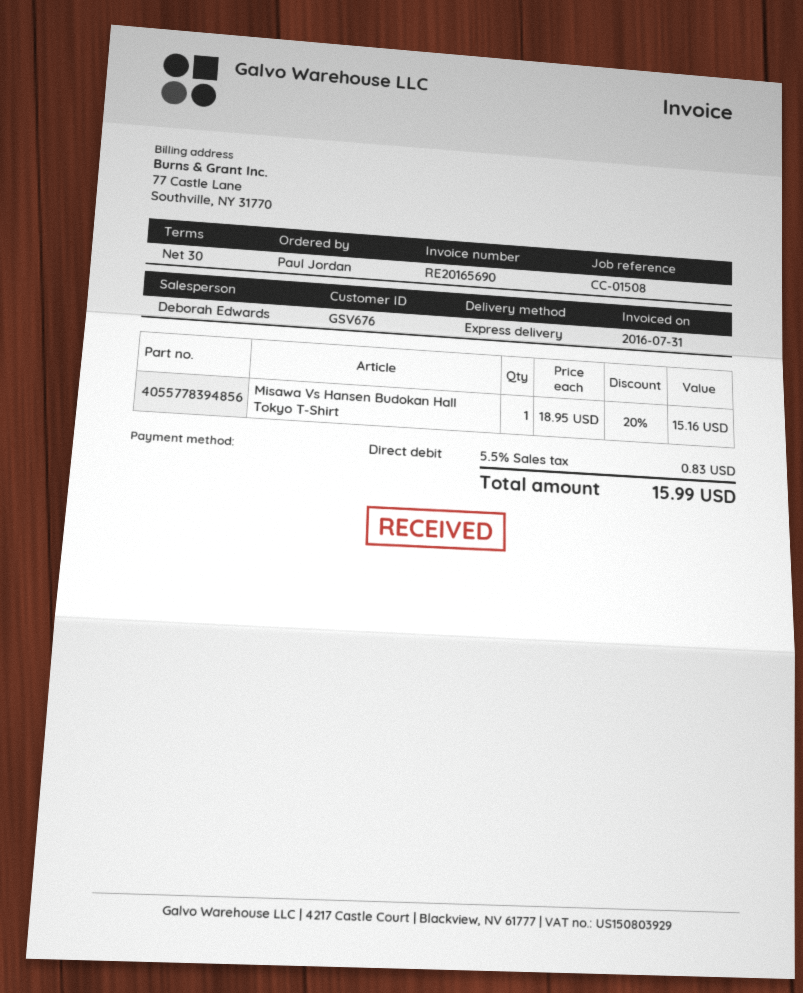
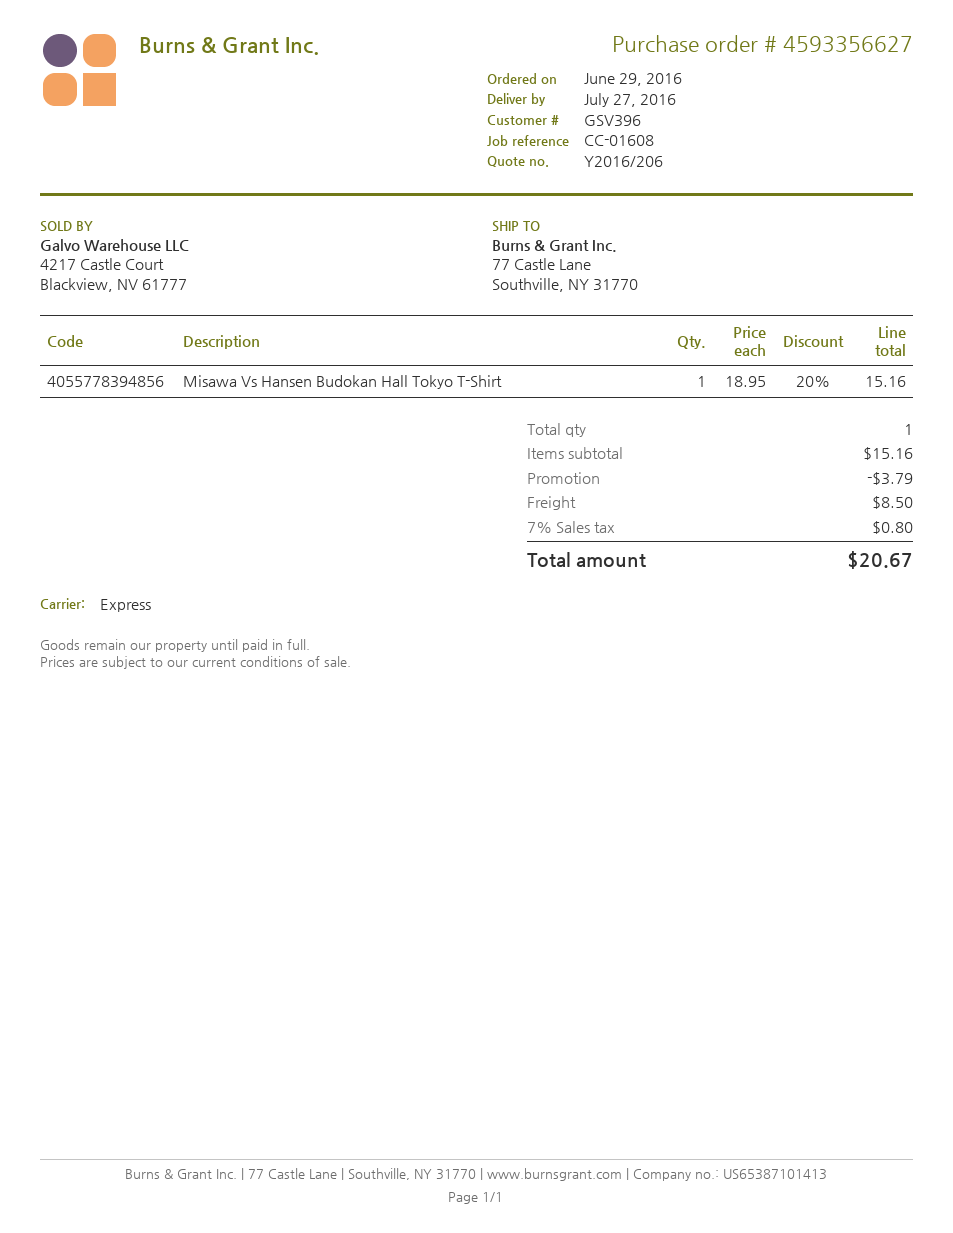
customer number: GSV676 -> GSV396
reference: CC-01508 -> CC-01608
discount: none -> 3.79
shipping: none -> 8.50
tax: 5.5% = 0.83 -> 7% = 0.80
total: 15.99 -> 20.67

